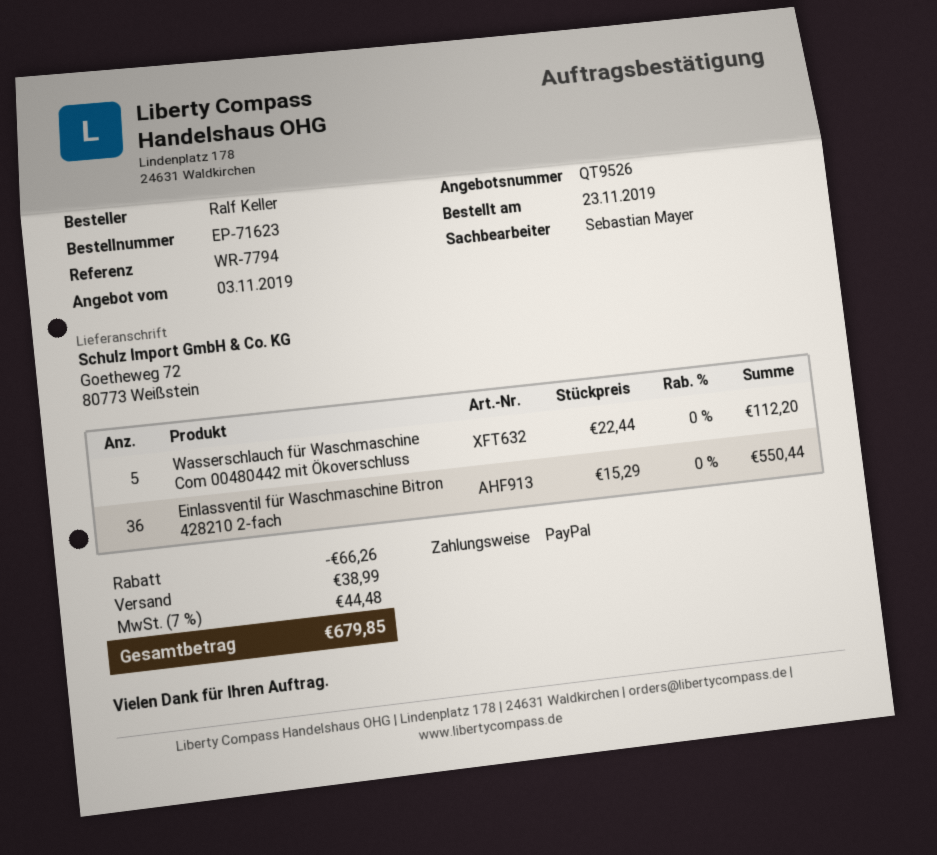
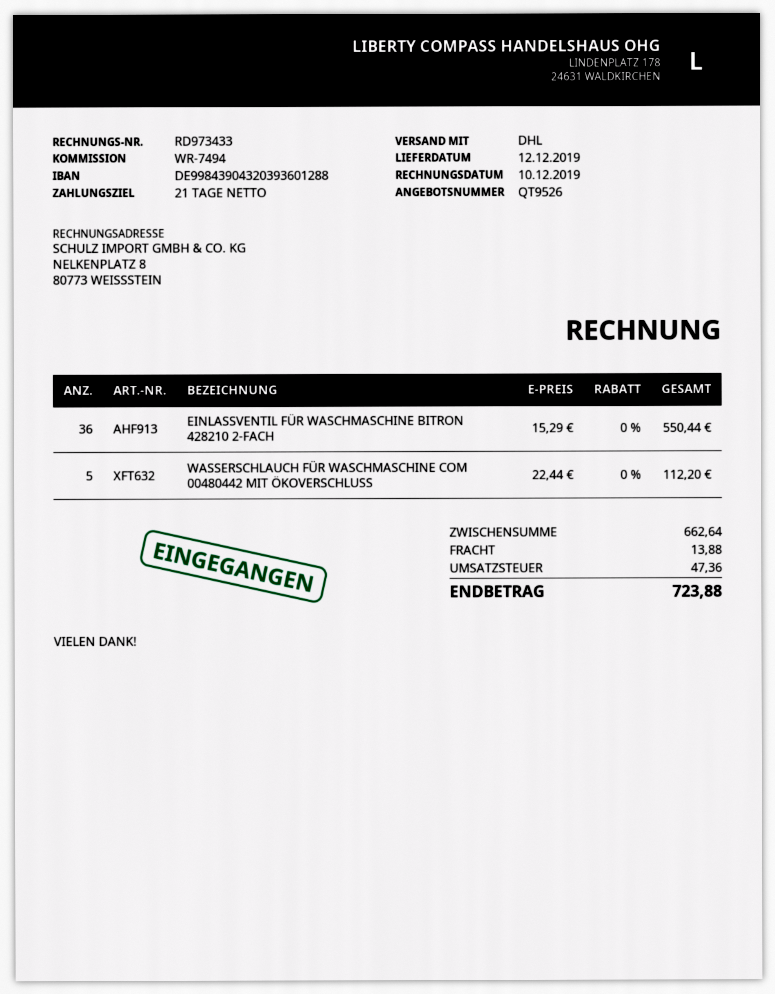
reference: WR-7794 -> WR-7494
discount: 66.26 -> none
shipping: 38.99 -> 13.88
tax: 44.48 -> 47.36
total: 679.85 -> 723.88

